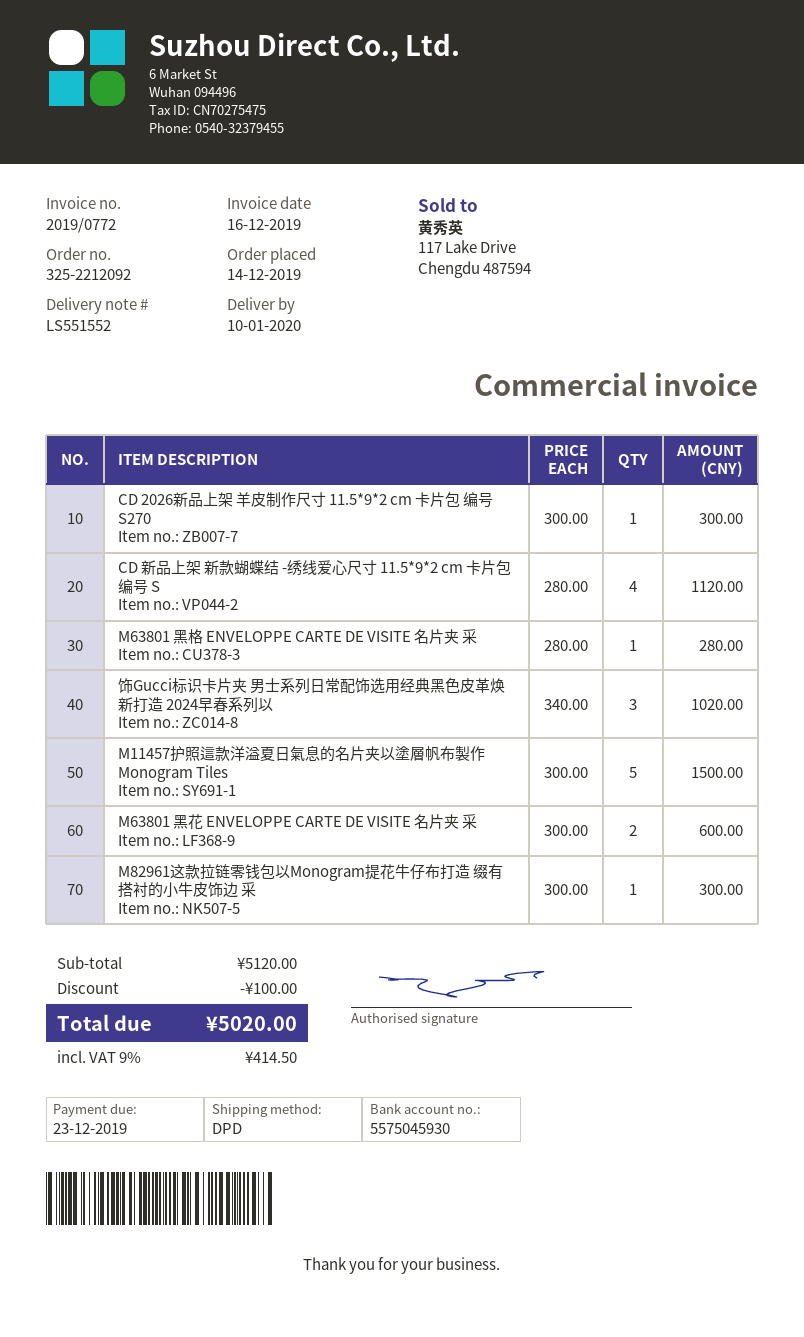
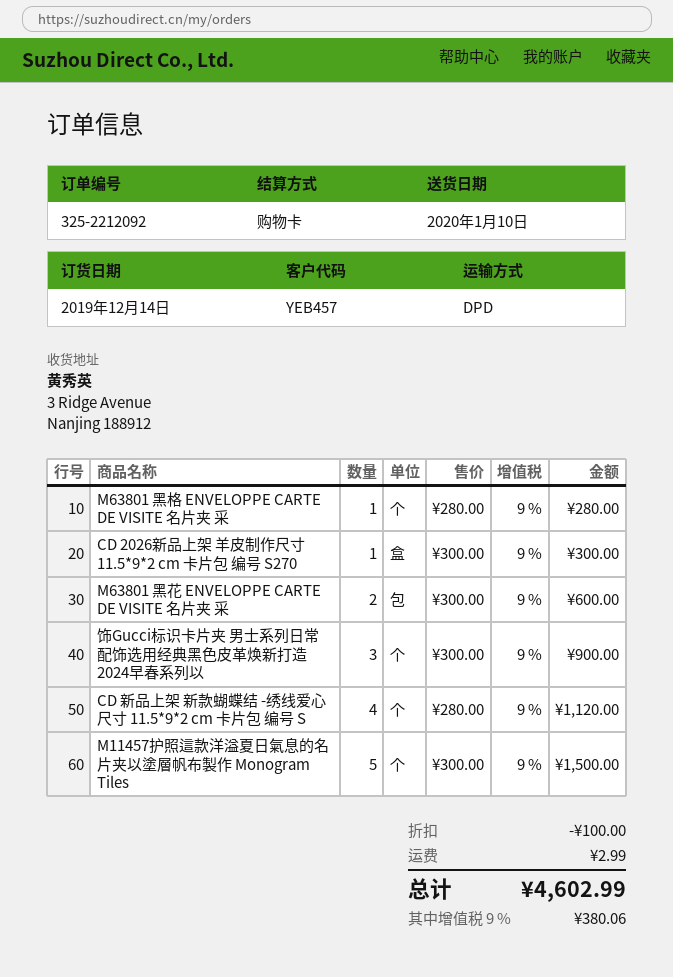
饰Gucci标识卡片夹 男士系列日常配饰选用经典黑色皮革焕新打造 2024早春系列以: 3 x 340.00 = 1020.00 -> 3 x 300.00 = 900.00
M82961这款拉链零钱包以Monogram提花牛仔布打造 缀有搭衬的小牛皮饰边 采: 1 x 300.00 = 300.00 -> none
shipping: none -> 2.99
tax: 9% = 414.50 -> 9% = 380.06
total: 5020.00 -> 4602.99

